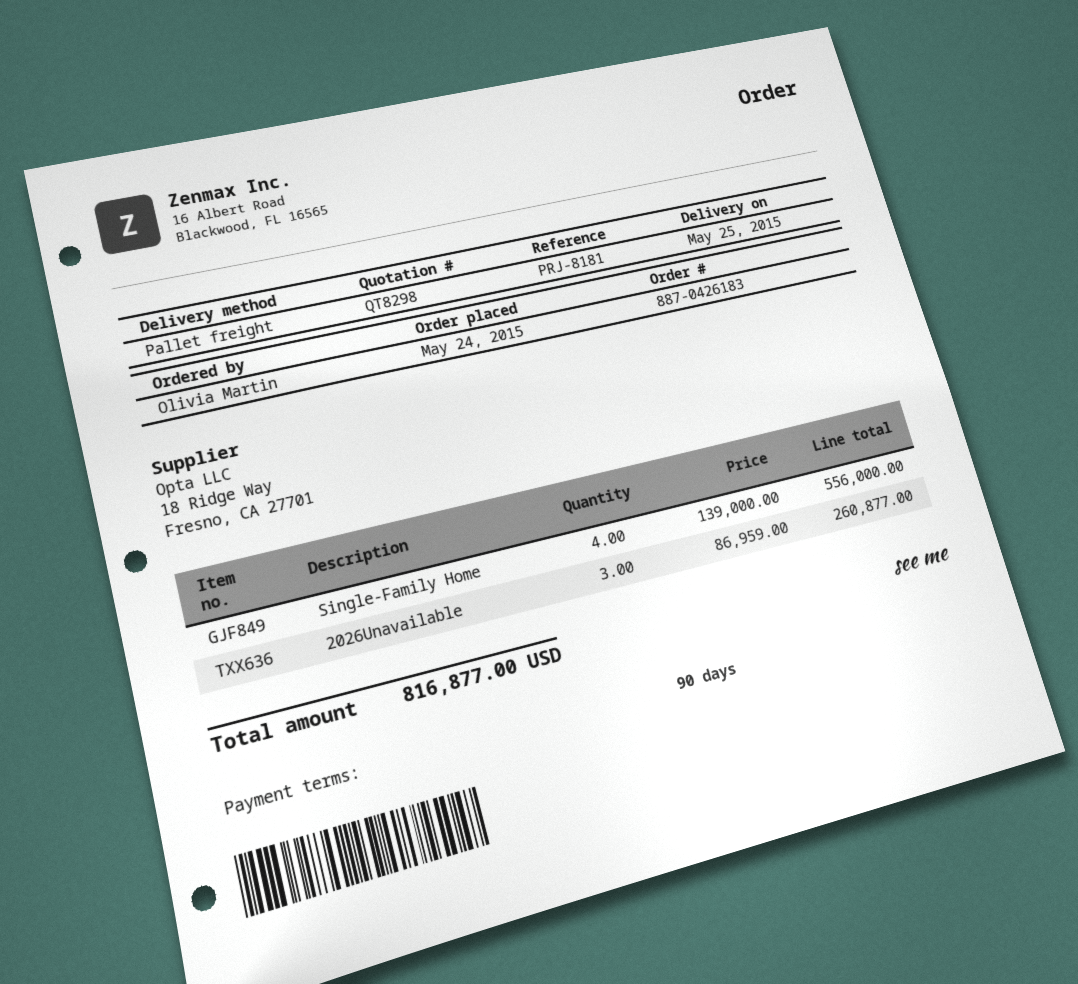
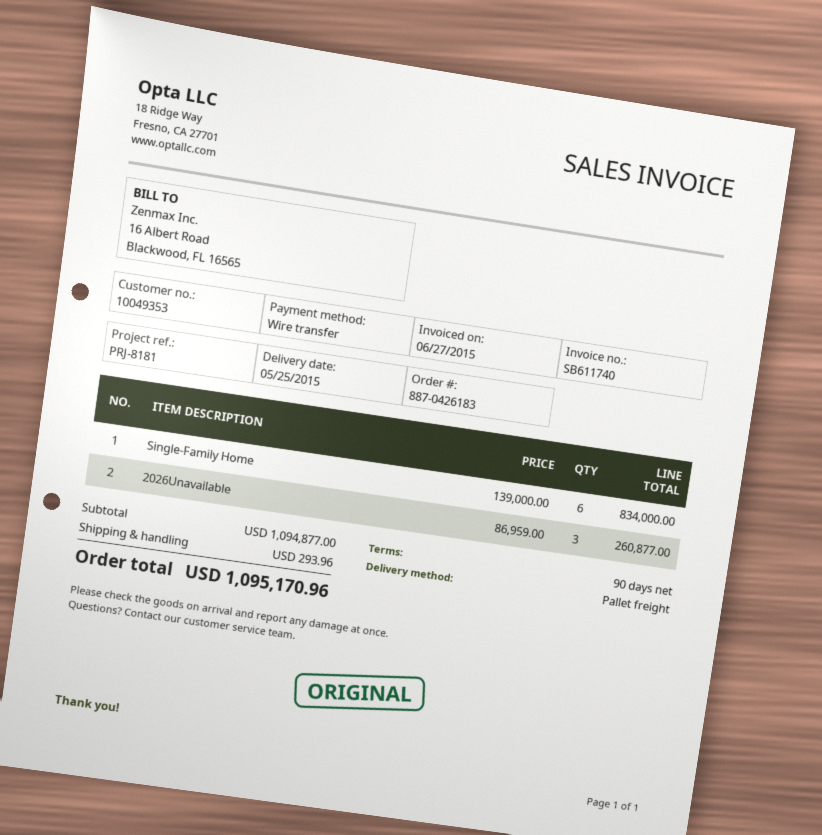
Single-Family Home: 4 x 139000.00 = 556000.00 -> 6 x 139000.00 = 834000.00
shipping: none -> 293.96
total: 816877.00 -> 1095170.96

